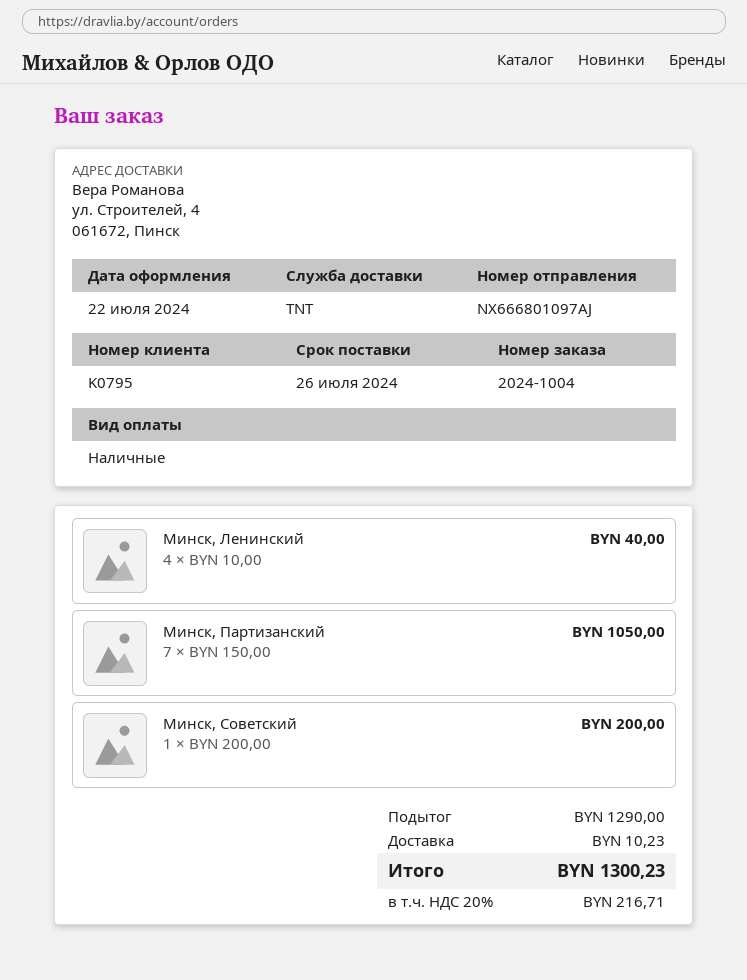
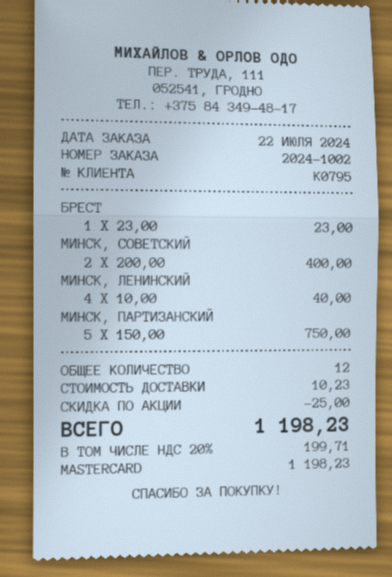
order number: 2024-1004 -> 2024-1002
payment method: cash -> Mastercard
Минск, Партизанский: 7 x 150.00 = 1050.00 -> 5 x 150.00 = 750.00
Минск, Советский: 1 x 200.00 = 200.00 -> 2 x 200.00 = 400.00
БРЕСТ: none -> 1 x 23.00 = 23.00
discount: none -> 25.00
tax: 20% = 216.71 -> 20% = 199.71
total: 1300.23 -> 1198.23

